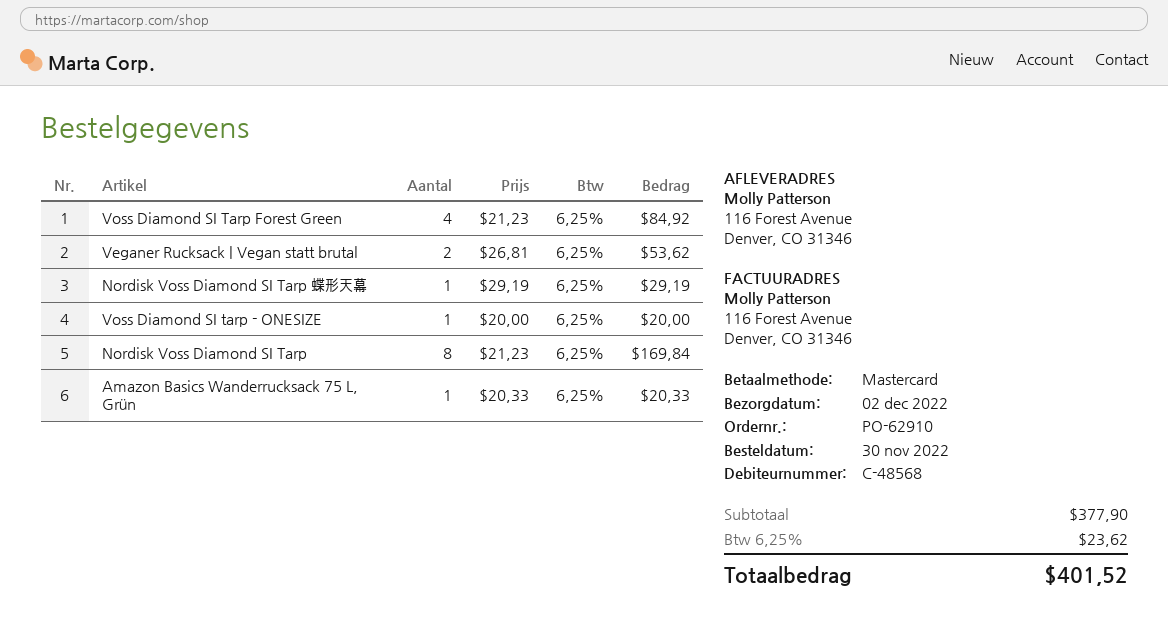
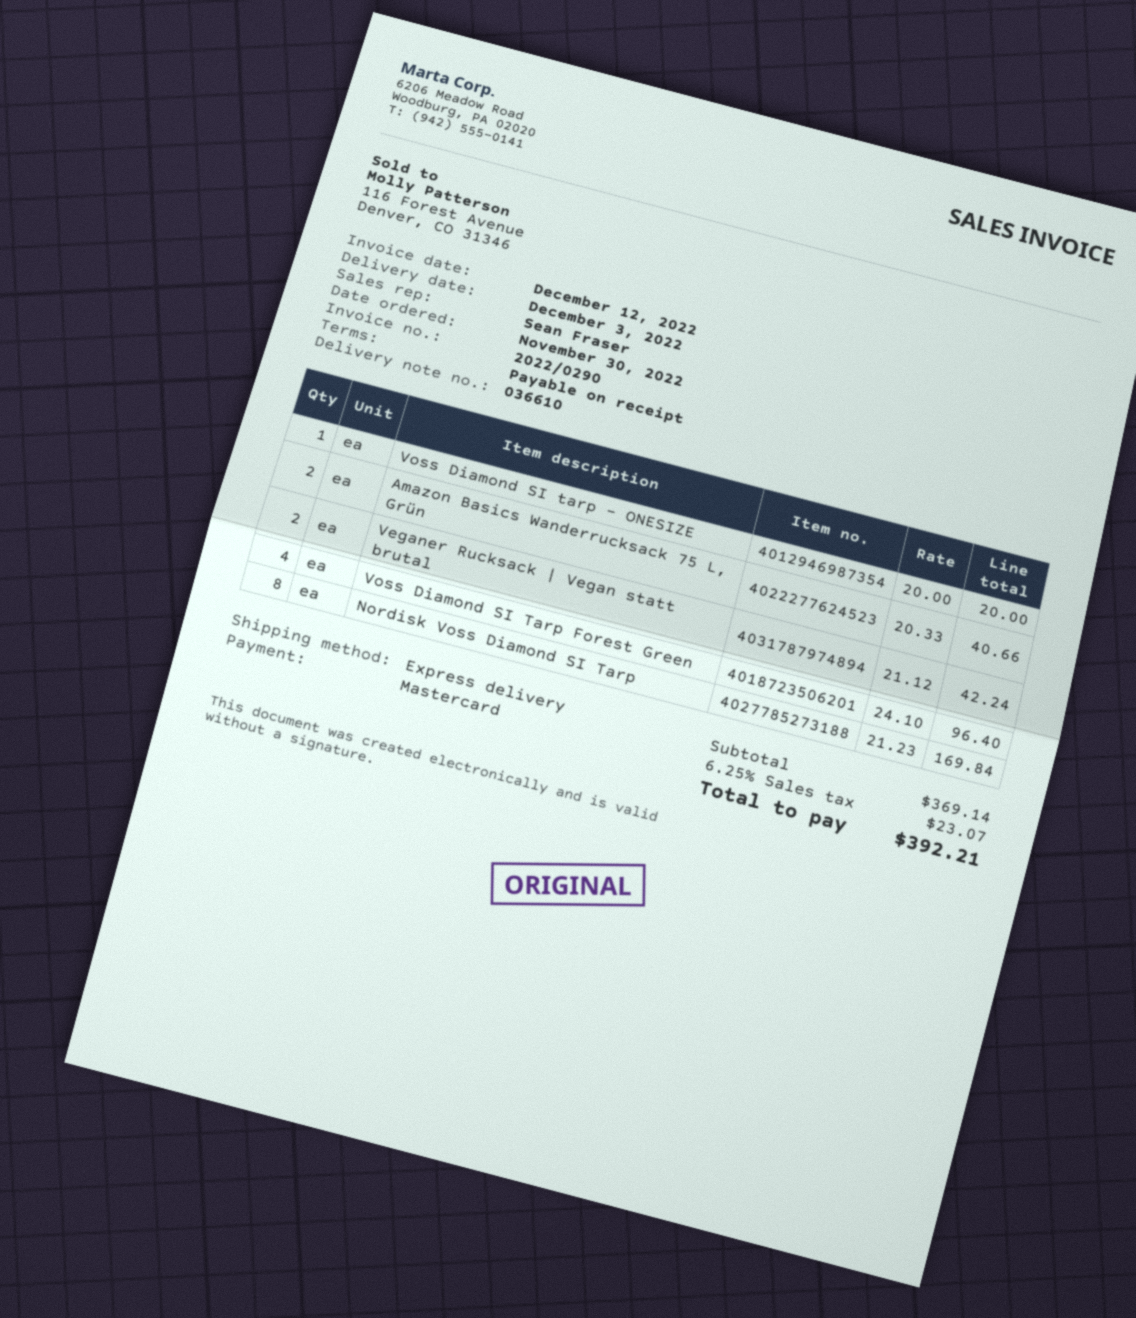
delivery date: 2022-12-02 -> 2022-12-03
Voss Diamond SI Tarp Forest Green: 4 x 21.23 = 84.92 -> 4 x 24.10 = 96.40
Veganer Rucksack | Vegan statt brutal: 2 x 26.81 = 53.62 -> 2 x 21.12 = 42.24
Nordisk Voss Diamond SI Tarp 蝶形天幕: 1 x 29.19 = 29.19 -> none
Amazon Basics Wanderrucksack 75 L, Grün: 1 x 20.33 = 20.33 -> 2 x 20.33 = 40.66
subtotal: 377.90 -> 369.14
tax: 6.25% = 23.62 -> 6.25% = 23.07
total: 401.52 -> 392.21

